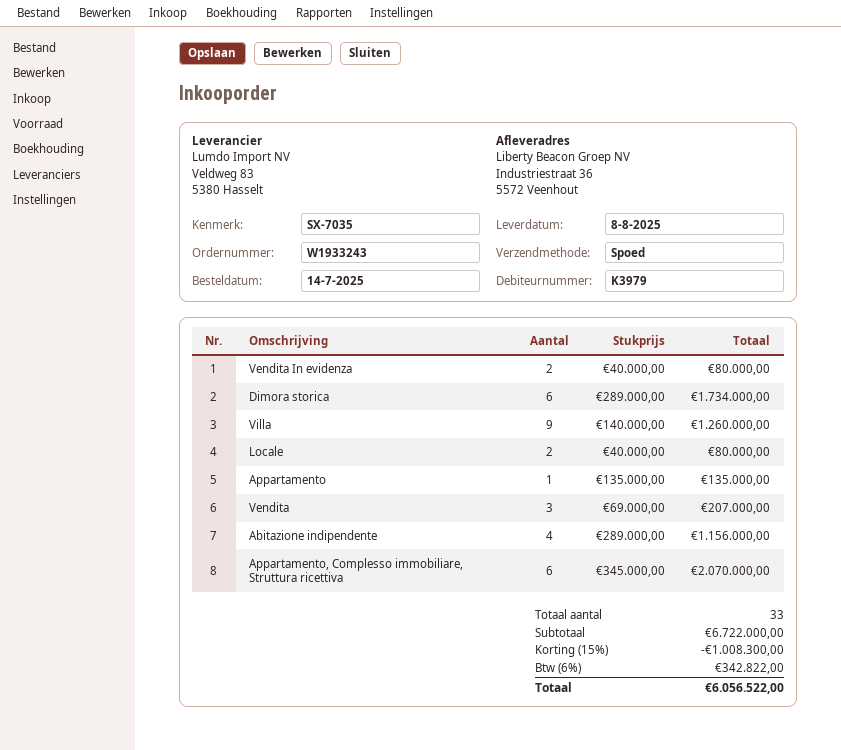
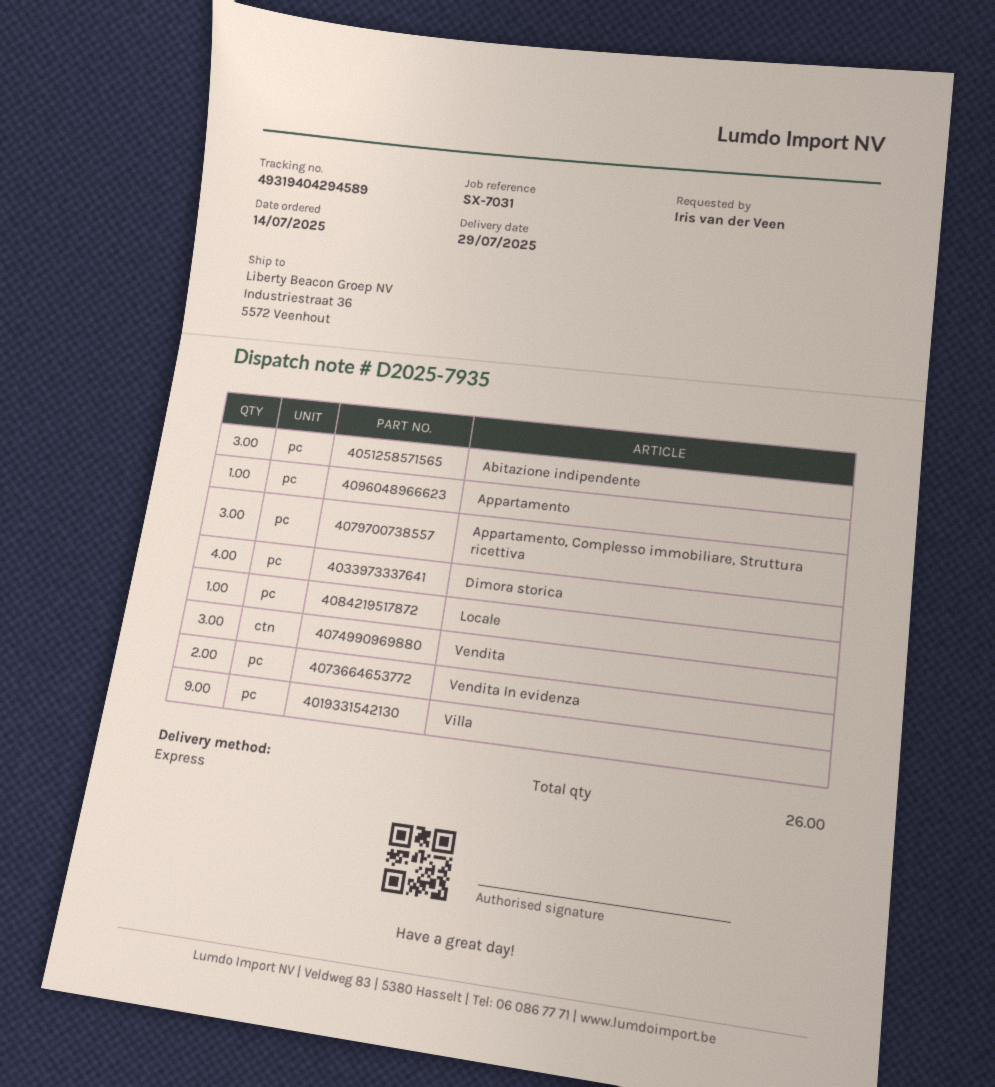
delivery date: 2025-08-08 -> 2025-07-29
reference: SX-7035 -> SX-7031
Dimora storica: 6 -> 4
Locale: 2 -> 1
Abitazione indipendente: 4 -> 3
Appartamento, Complesso immobiliare, Struttura ricettiva: 6 -> 3
total quantity: 33 -> 26

